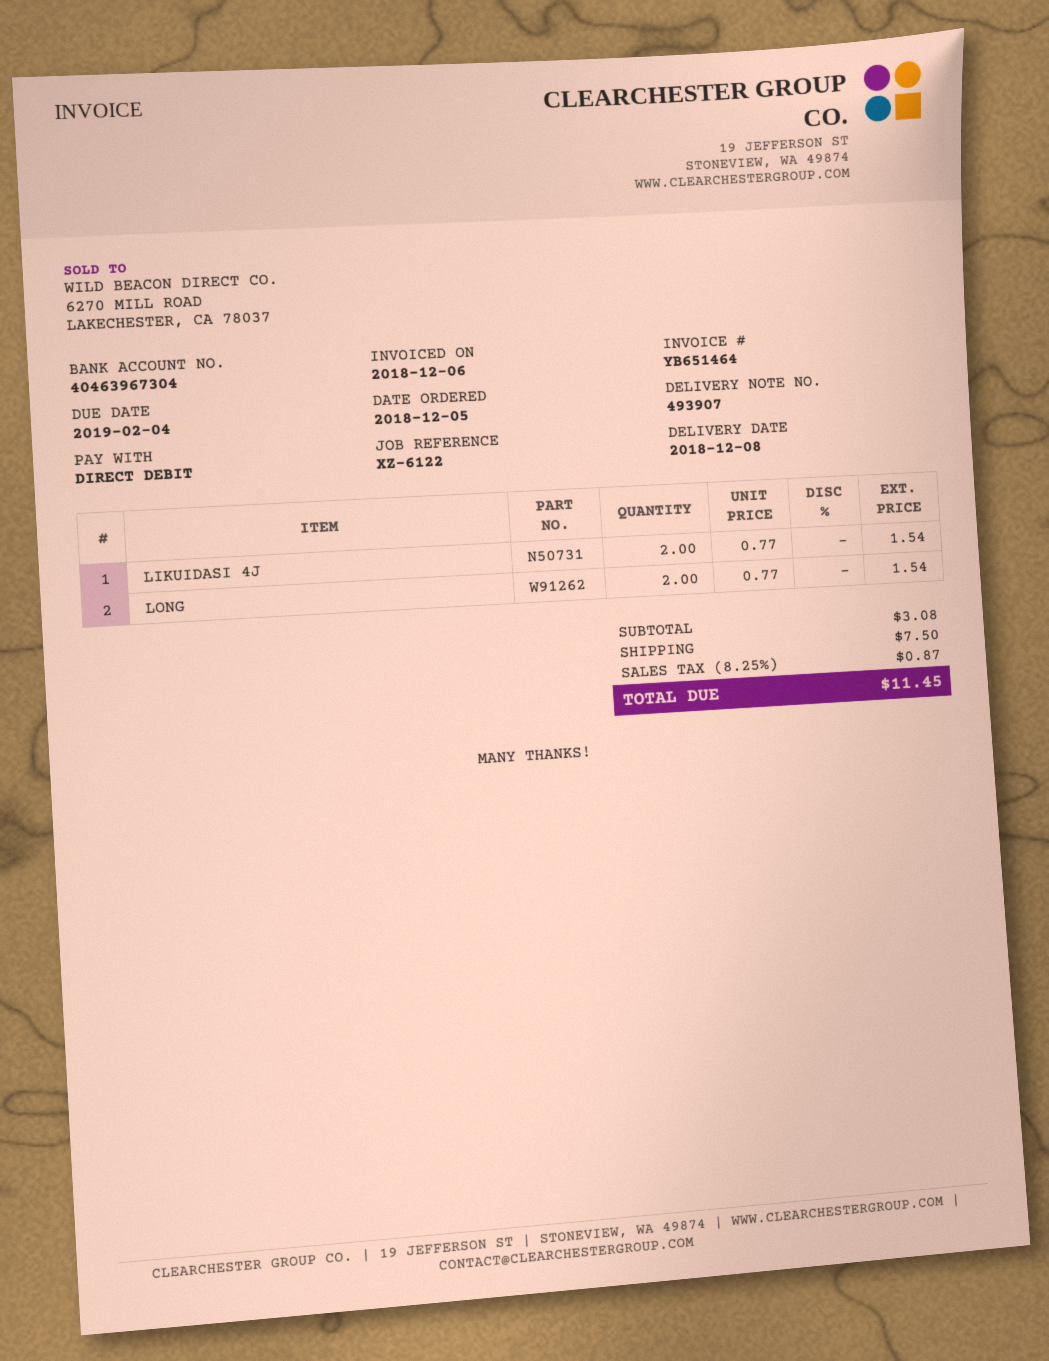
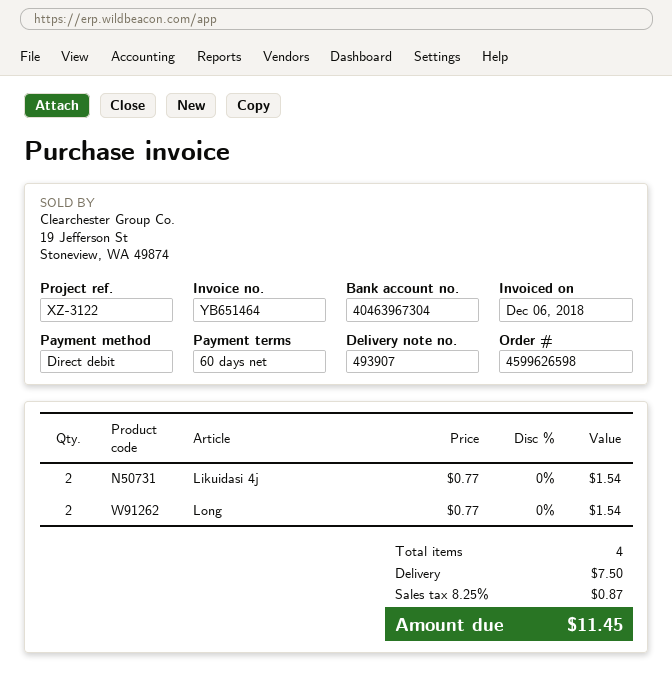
reference: XZ-6122 -> XZ-3122

